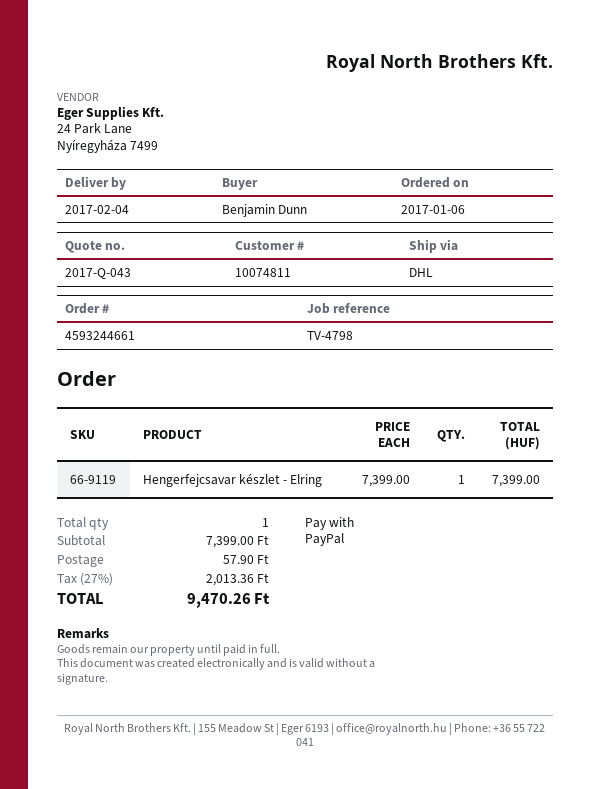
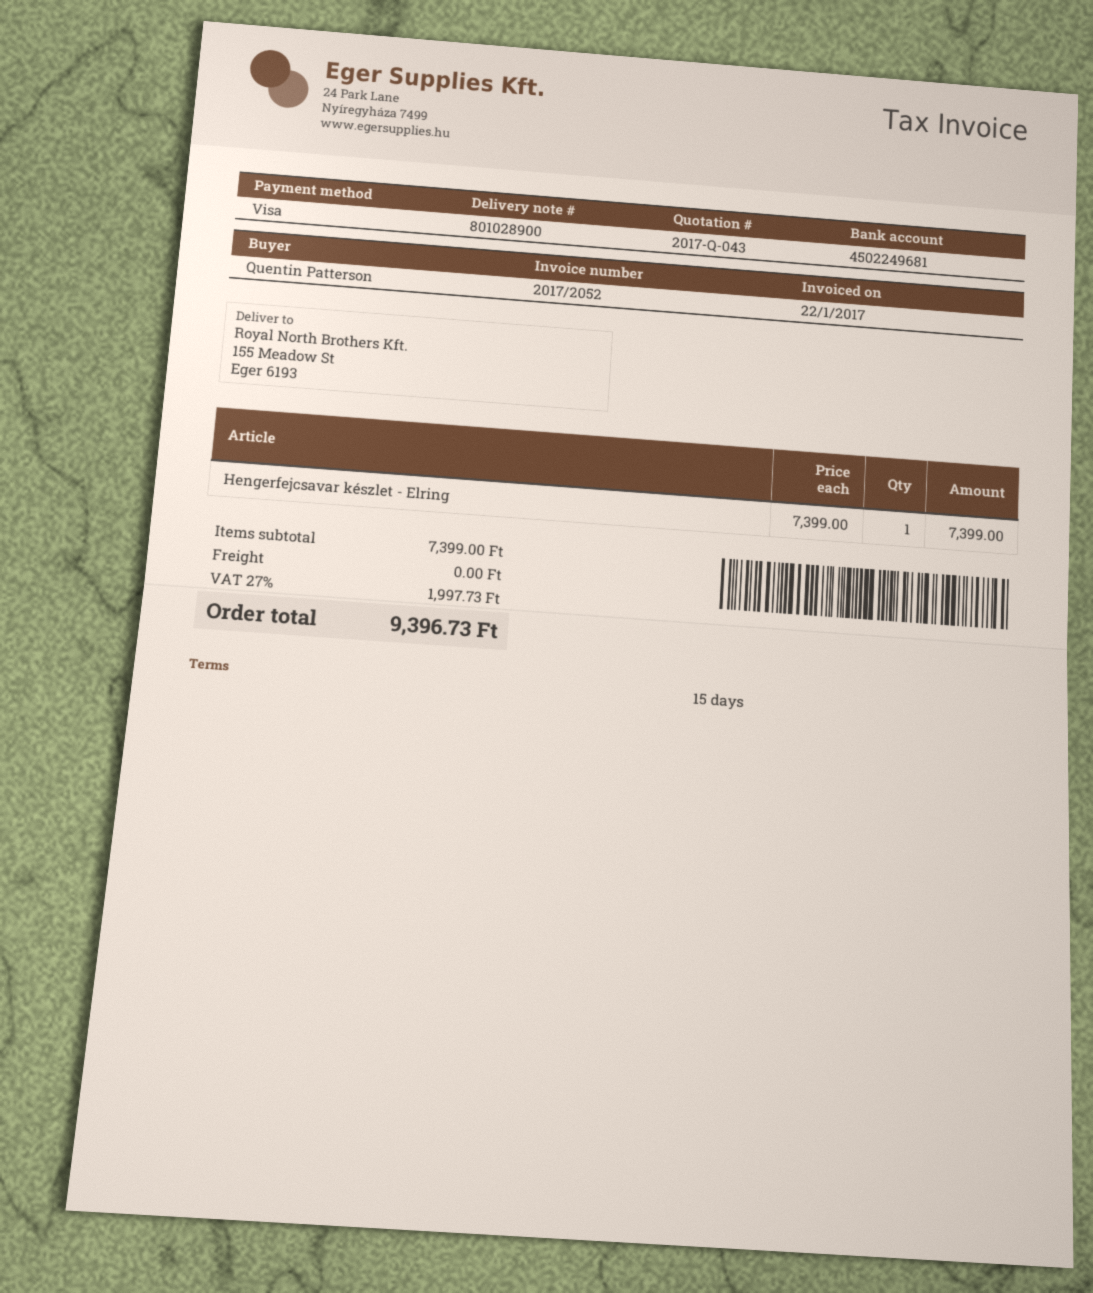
ordered by: Benjamin Dunn -> Quentin Patterson
payment method: PayPal -> Visa
shipping: 57.90 -> 0.00
tax: 27% = 2013.36 -> 27% = 1997.73
total: 9470.26 -> 9396.73

